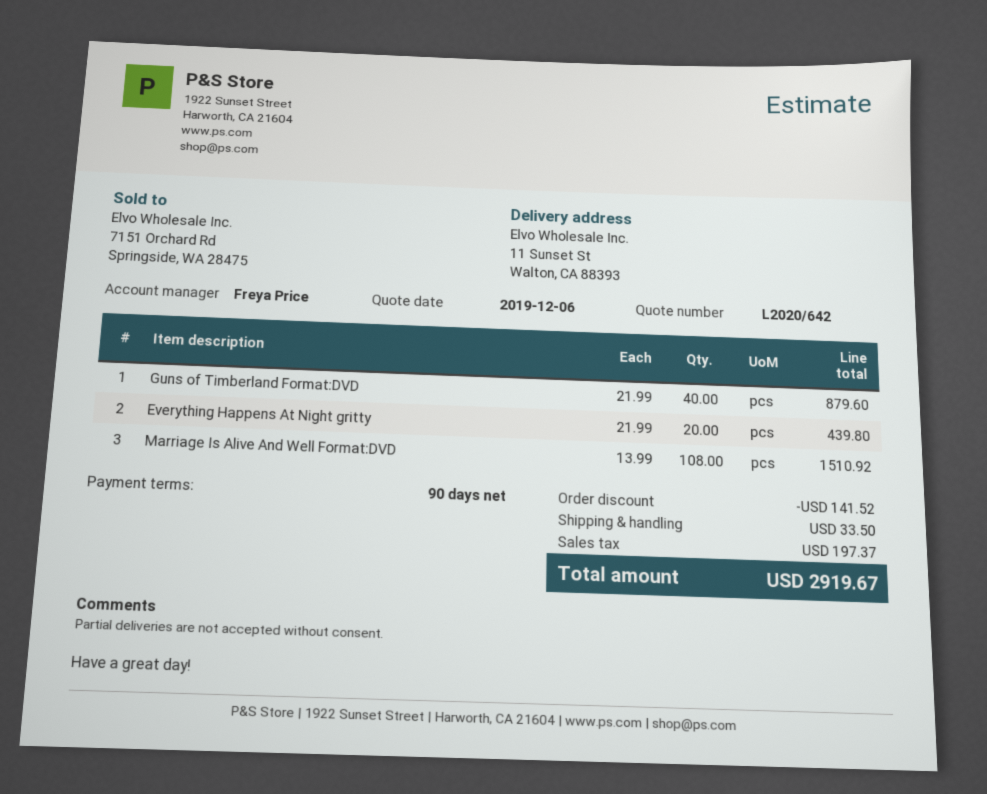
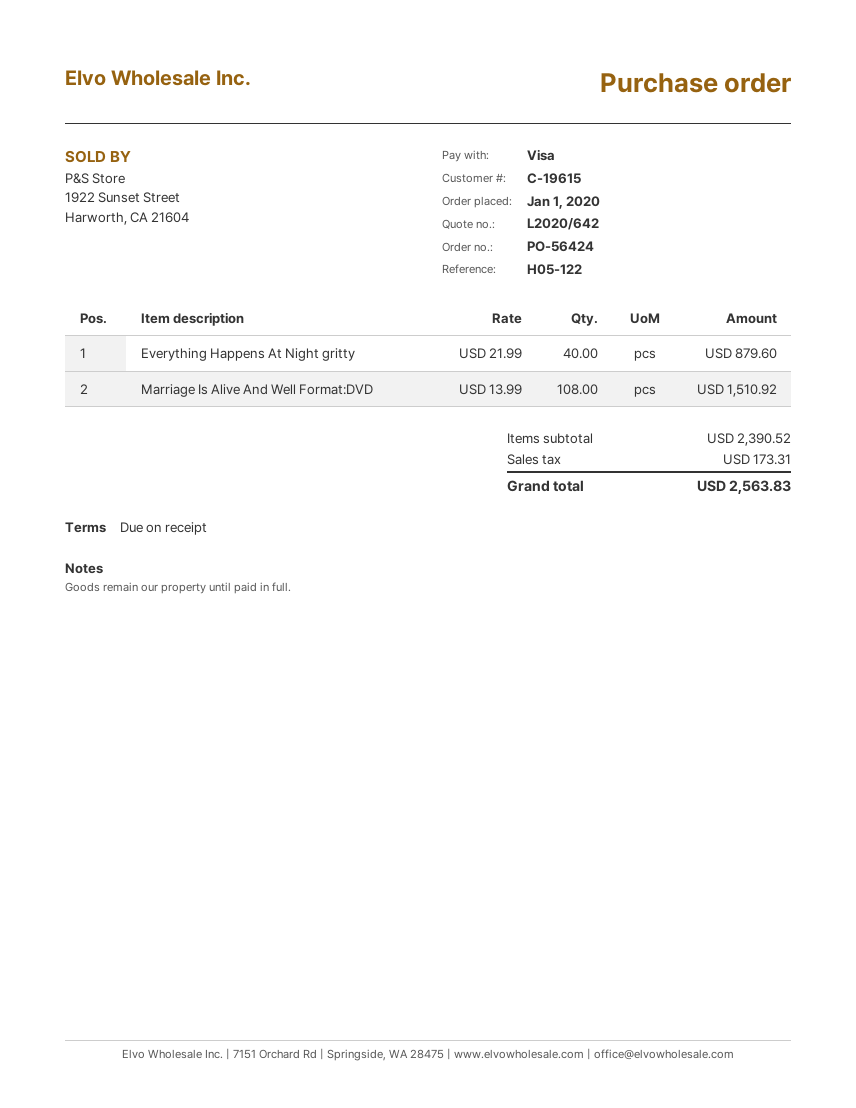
payment terms: 90 days -> on receipt
Guns of Timberland Format:DVD: 40 x 21.99 = 879.60 -> none
Everything Happens At Night gritty: 20 x 21.99 = 439.80 -> 40 x 21.99 = 879.60
discount: 141.52 -> none
shipping: 33.50 -> none
tax: 197.37 -> 173.31
total: 2919.67 -> 2563.83

